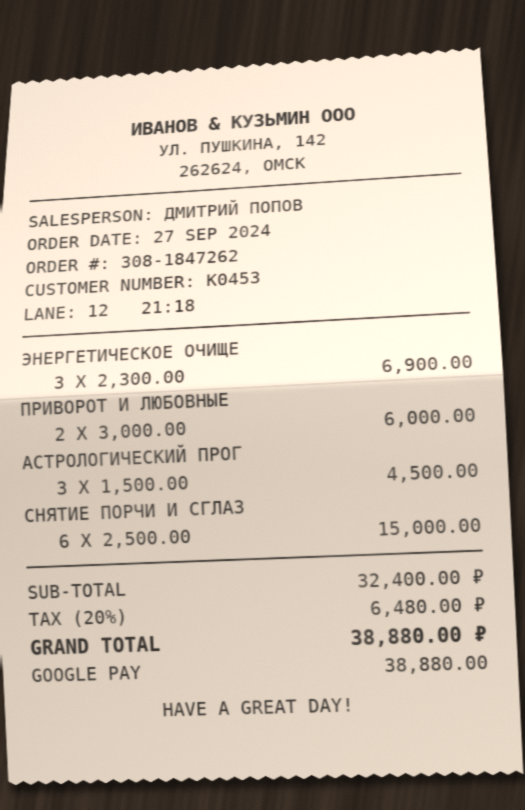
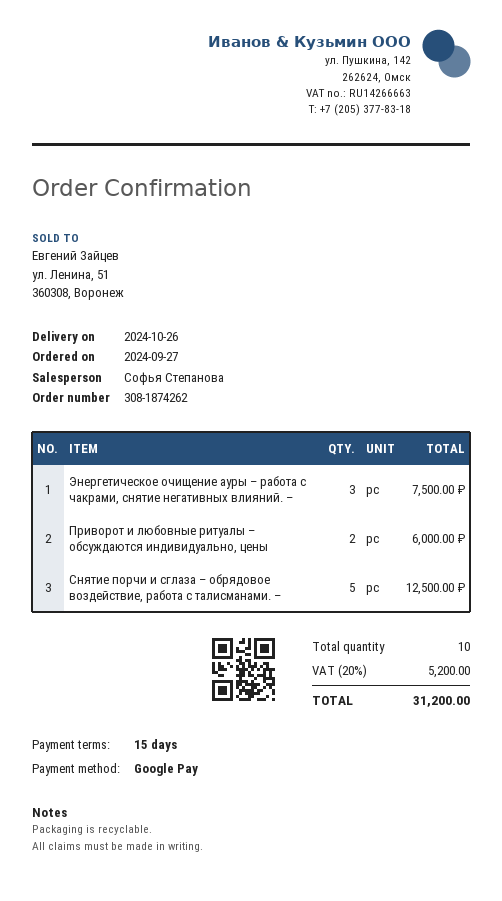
order number: 308-1847262 -> 308-1874262
sales rep: ДМИТРИЙ ПОПОВ -> Софья Степанова
ЭНЕРГЕТИЧЕСКОЕ ОЧИЩЕ: 3 for 6900.00 -> 3 for 7500.00
АСТРОЛОГИЧЕСКИЙ ПРОГ: 3 for 4500.00 -> none
СНЯТИЕ ПОРЧИ И СГЛАЗ: 6 for 15000.00 -> 5 for 12500.00
tax: 20% = 6480.00 -> 20% = 5200.00
total: 38880.00 -> 31200.00

